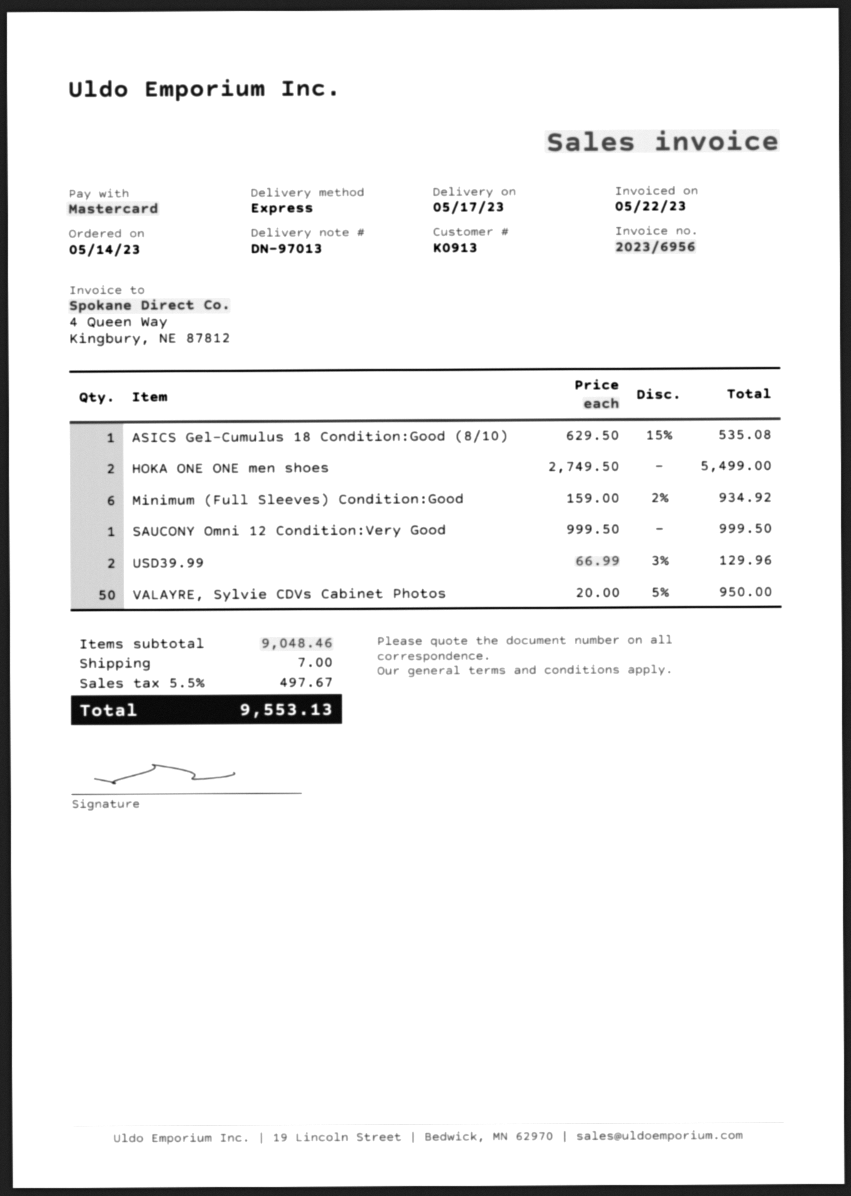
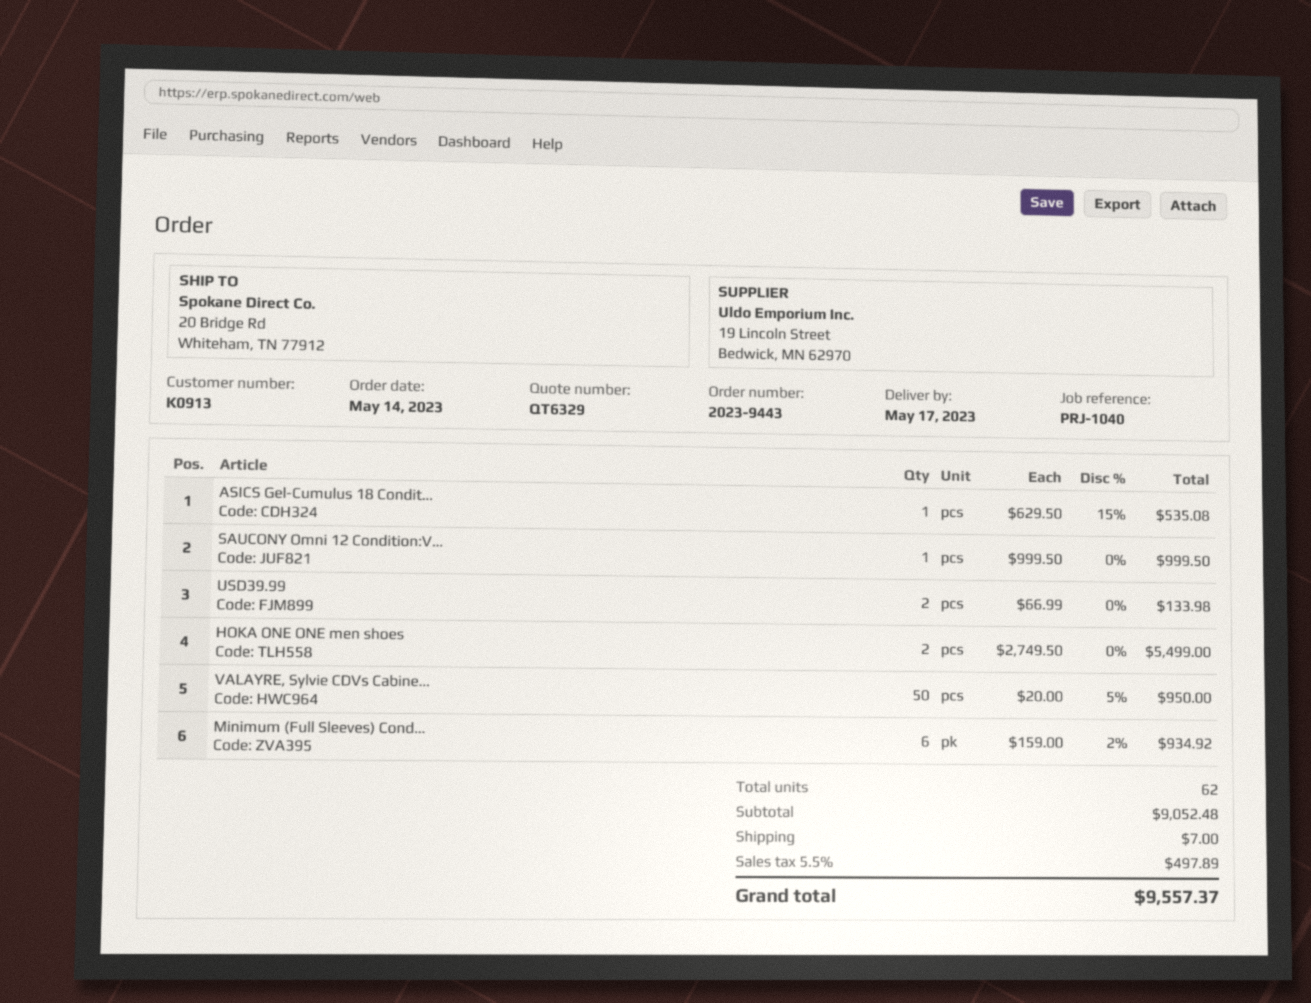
USD39.99: 2 x 66.99 - 3% = 129.96 -> 2 x 66.99 = 133.98
subtotal: 9048.46 -> 9052.48
tax: 5.5% = 497.67 -> 5.5% = 497.89
total: 9553.13 -> 9557.37

